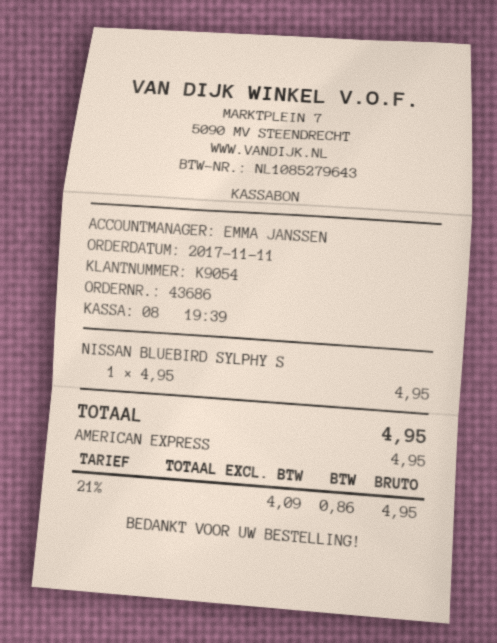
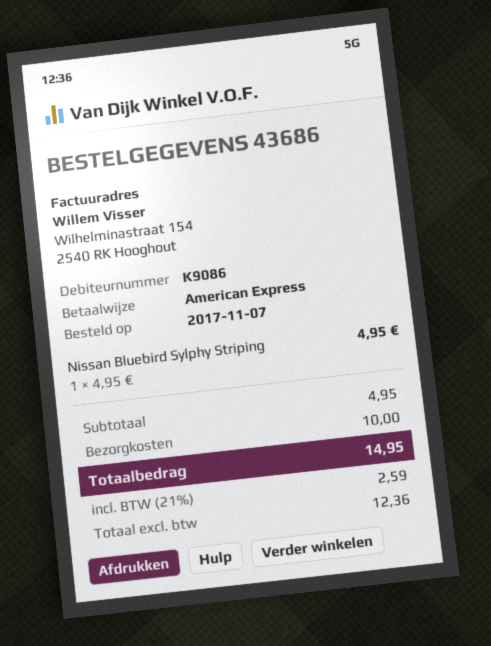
order date: 2017-11-11 -> 2017-11-07
customer number: K9054 -> K9086
shipping: none -> 10.00
net: 4.09 -> 12.36
tax: 21% = 0.86 -> 21% = 2.59
total: 4.95 -> 14.95

